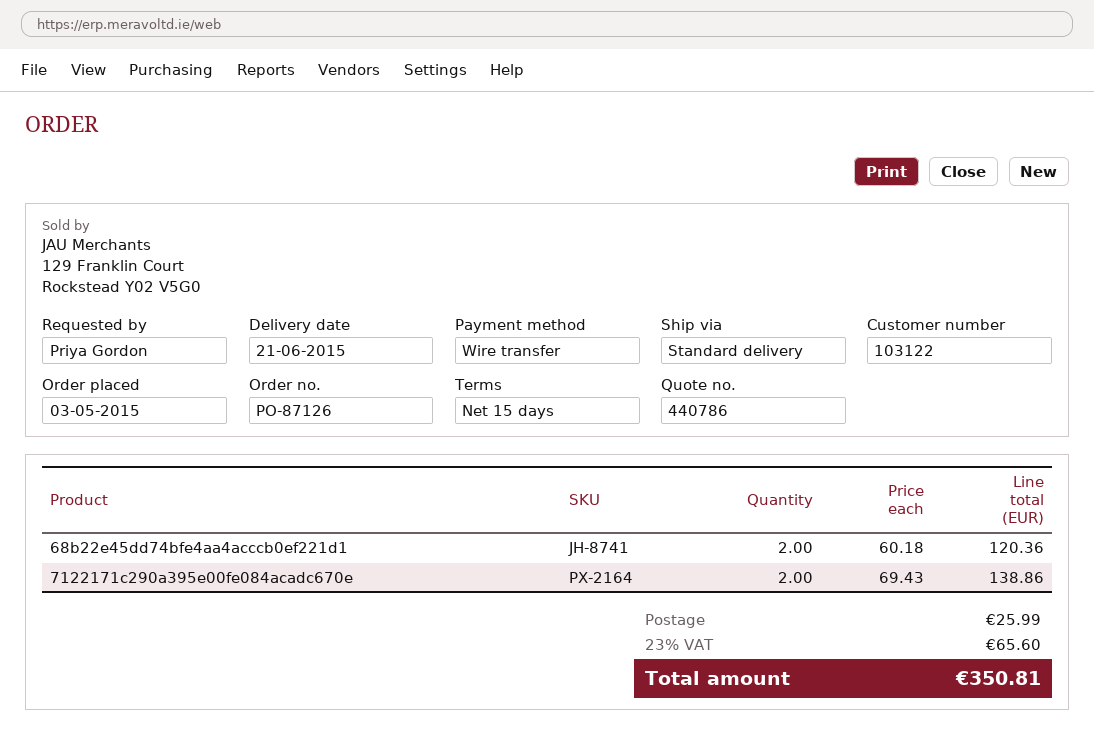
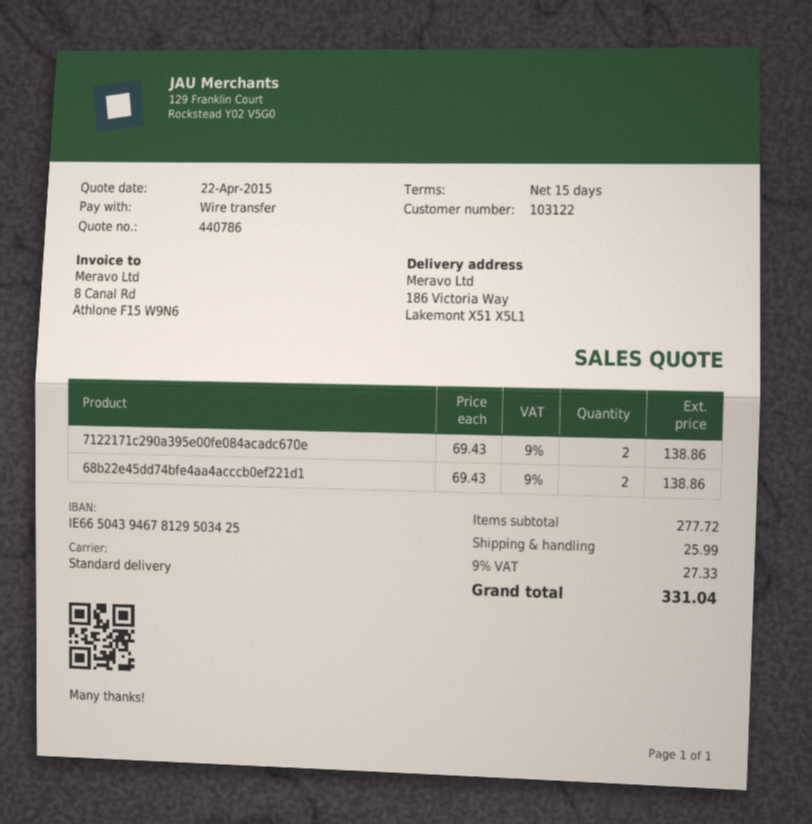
68b22e45dd74bfe4aa4acccb0ef221d1: 2 x 60.18 = 120.36 -> 2 x 69.43 = 138.86
tax: 23% = 65.60 -> 9% = 27.33
total: 350.81 -> 331.04

